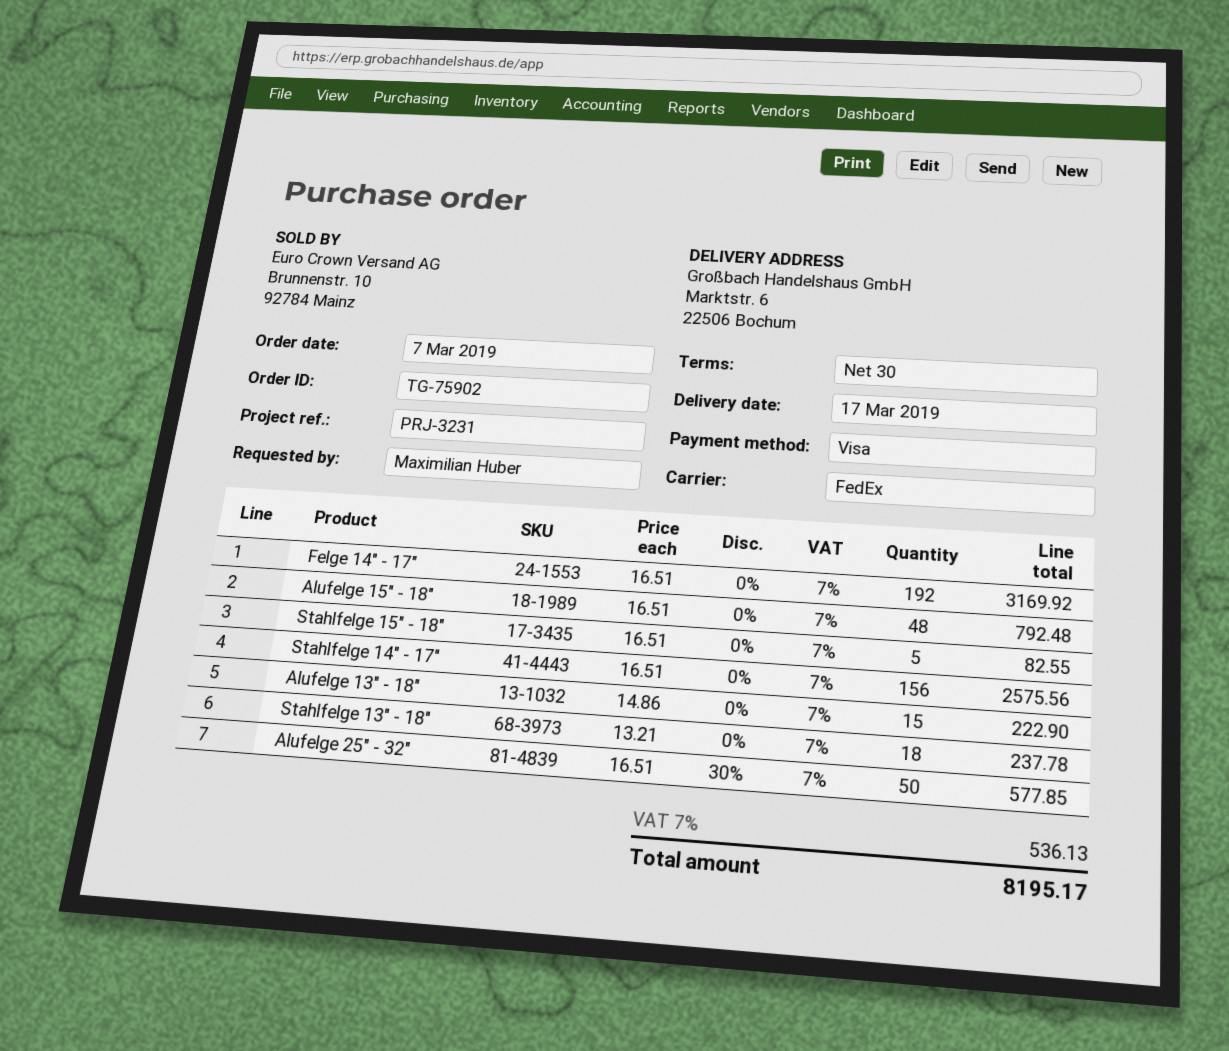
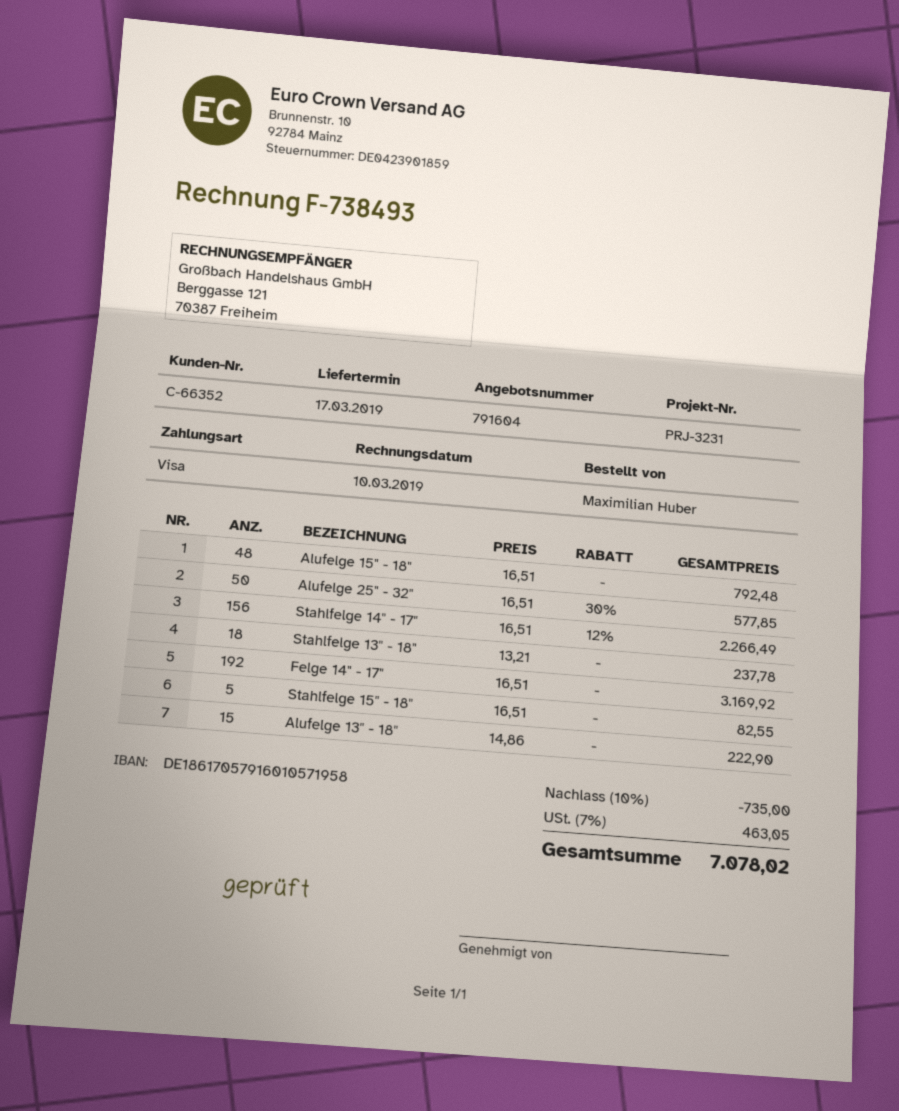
Stahlfelge 14" - 17": 156 x 16.51 = 2575.56 -> 156 x 16.51 - 12% = 2266.49
discount: none -> 10% = 735.00
tax: 7% = 536.13 -> 7% = 463.05
total: 8195.17 -> 7078.02

